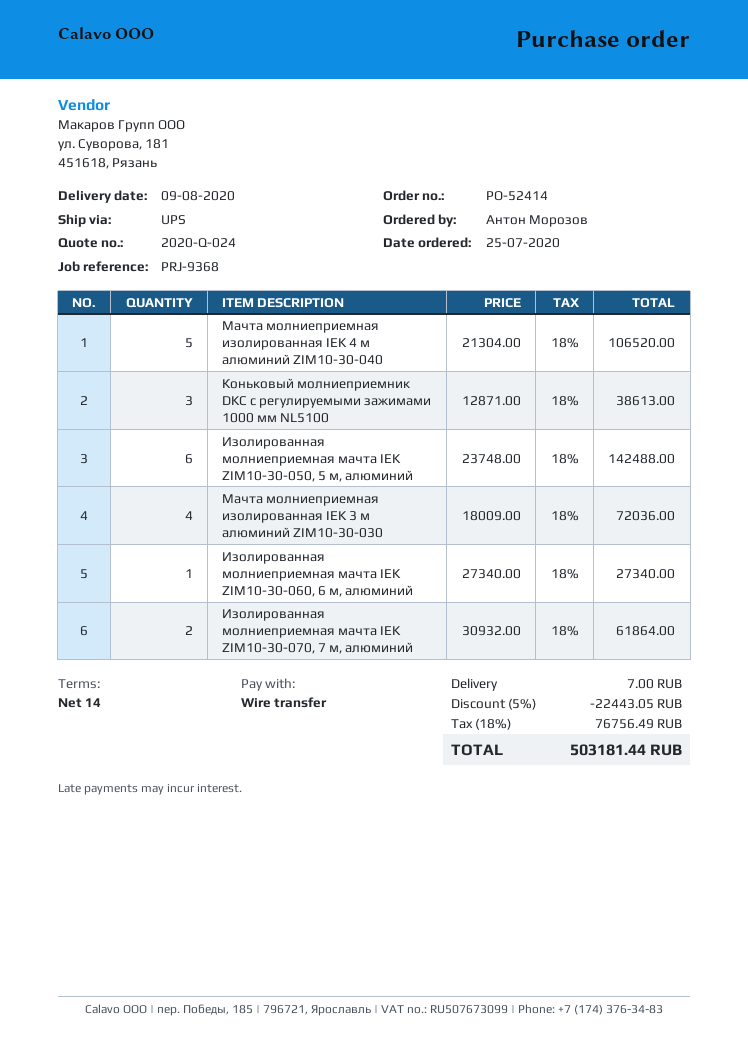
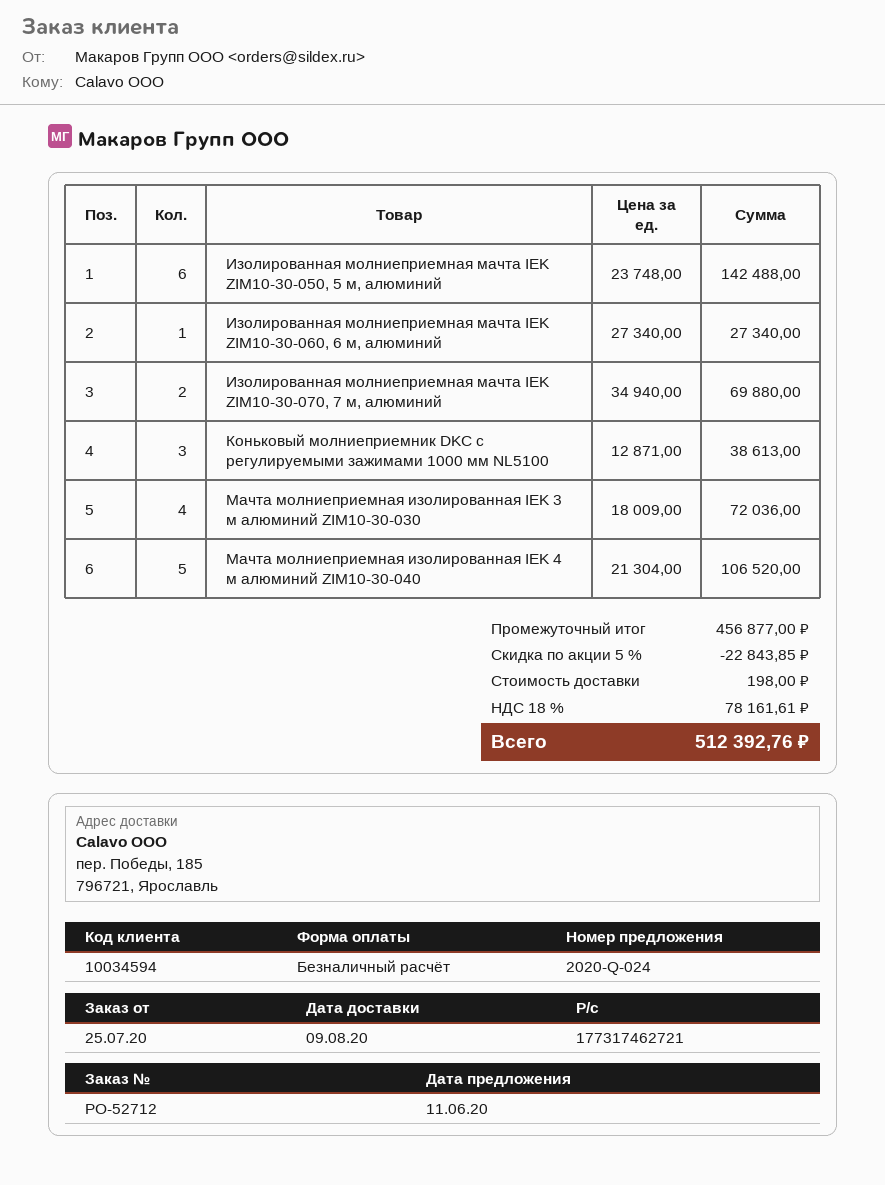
order number: PO-52414 -> PO-52712
Изолированная молниеприемная мачта IEK ZIM10-30-070, 7 м, алюминий: 2 x 30932.00 = 61864.00 -> 2 x 34940.00 = 69880.00
discount: 5% = 22443.05 -> 5% = 22843.85
shipping: 7.00 -> 198.00
tax: 18% = 76756.49 -> 18% = 78161.61
total: 503181.44 -> 512392.76

